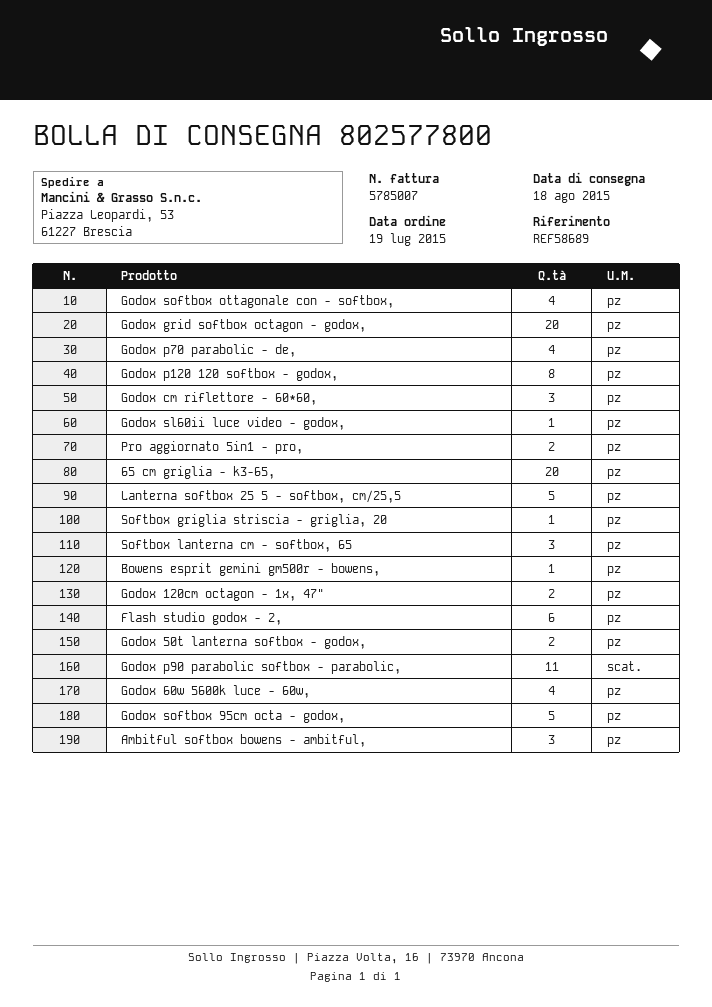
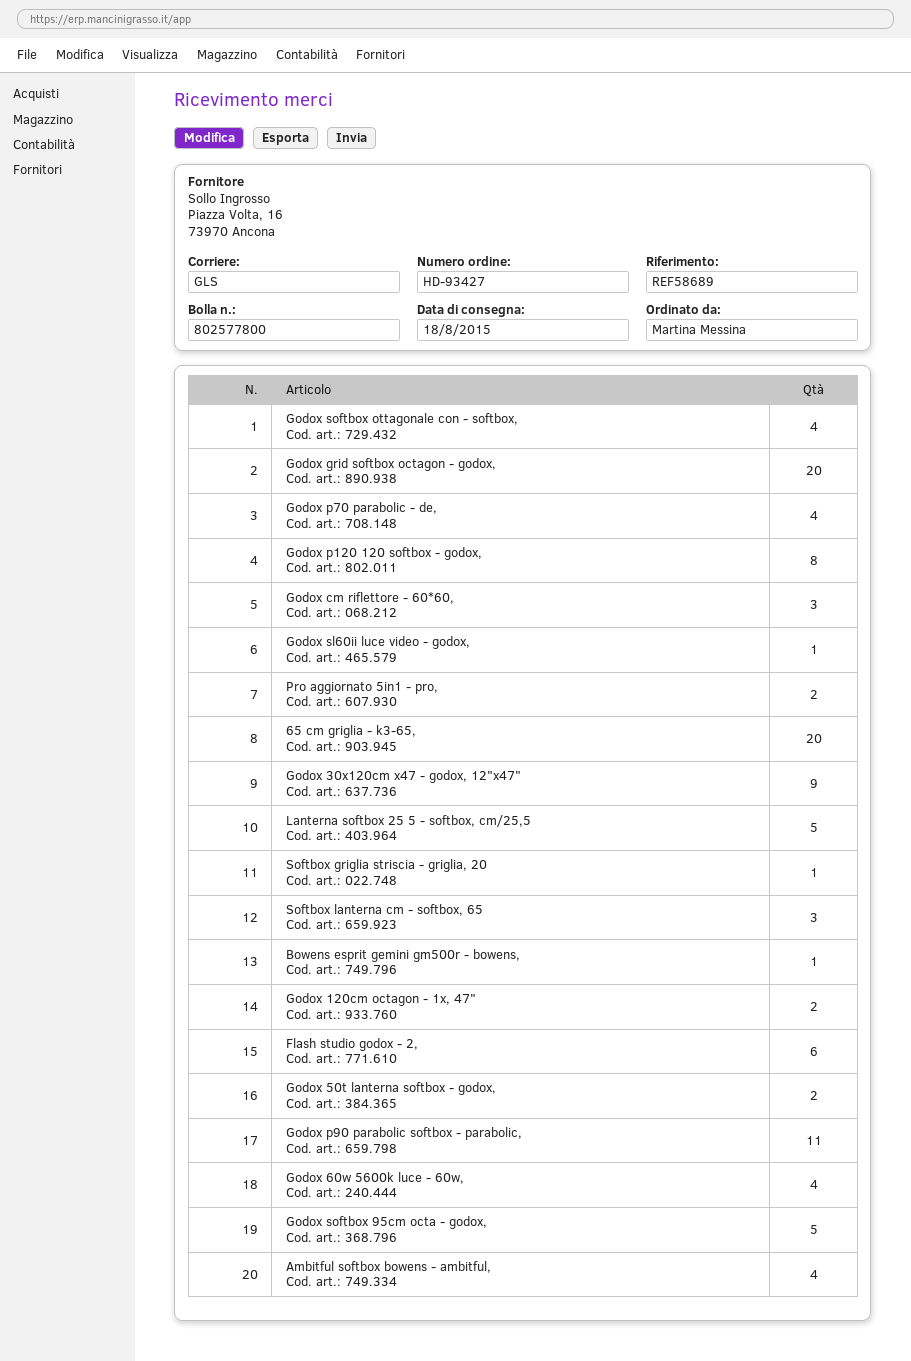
Ambitful softbox bowens - ambitful,: 3 -> 4
Godox 30x120cm x47 - godox, 12"x47": none -> 9

